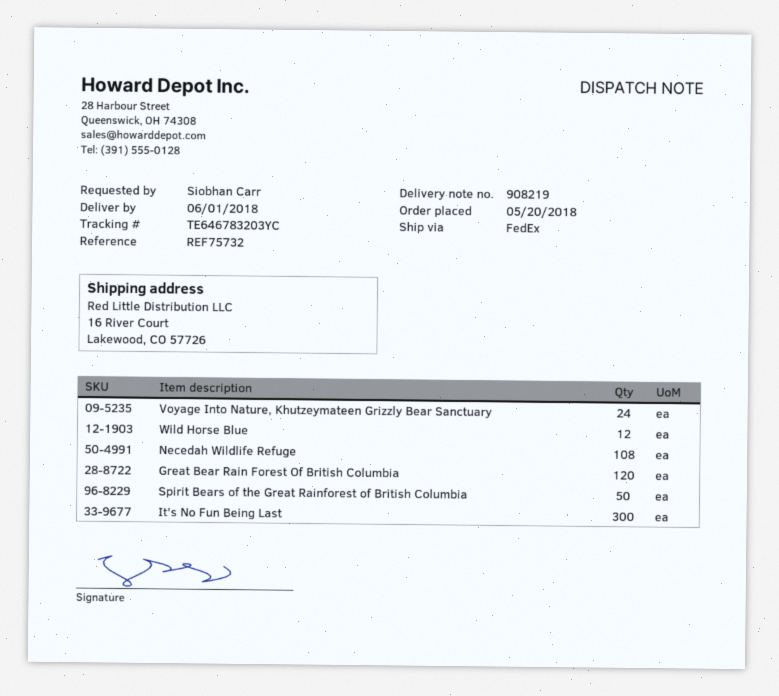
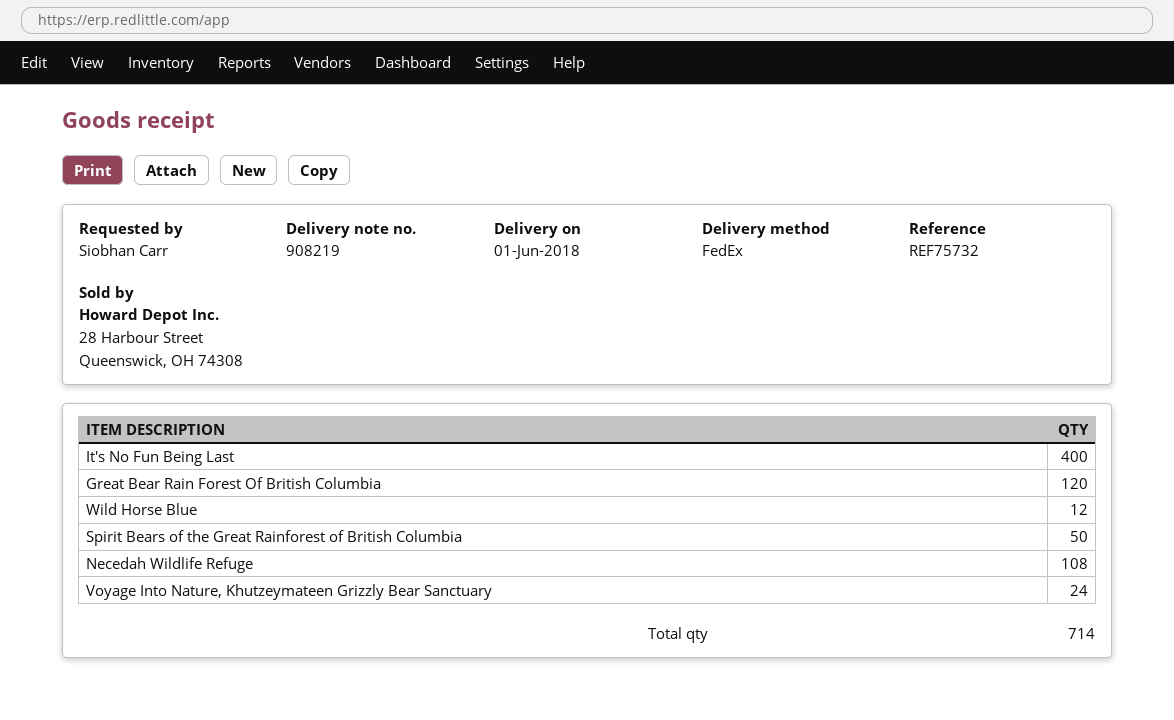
It's No Fun Being Last: 300 -> 400

